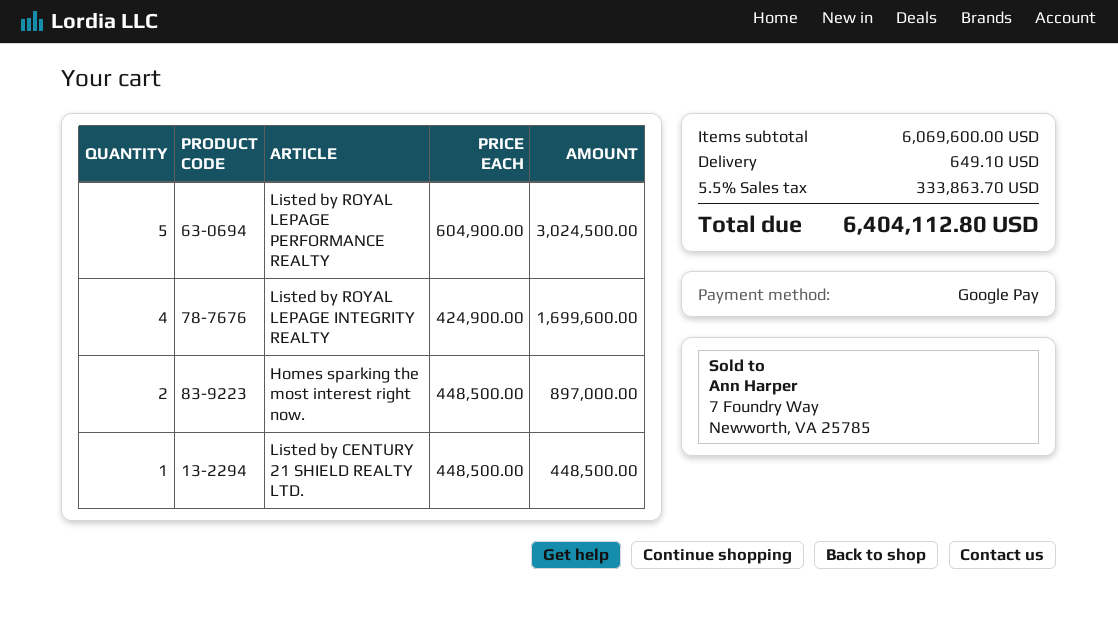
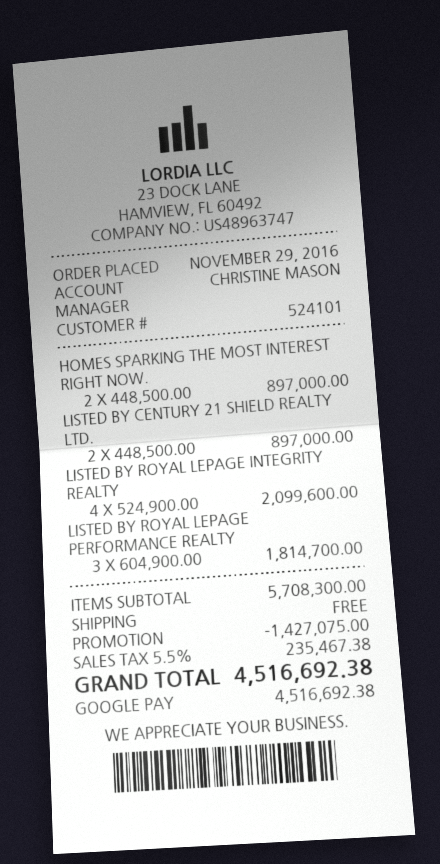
Listed by ROYAL LEPAGE PERFORMANCE REALTY: 5 x 604900.00 = 3024500.00 -> 3 x 604900.00 = 1814700.00
Listed by ROYAL LEPAGE INTEGRITY REALTY: 4 x 424900.00 = 1699600.00 -> 4 x 524900.00 = 2099600.00
Listed by CENTURY 21 SHIELD REALTY LTD.: 1 x 448500.00 = 448500.00 -> 2 x 448500.00 = 897000.00
subtotal: 6069600.00 -> 5708300.00
discount: none -> 1427075.00
shipping: 649.10 -> 0.00
tax: 5.5% = 333863.70 -> 5.5% = 235467.38
total: 6404112.80 -> 4516692.38

